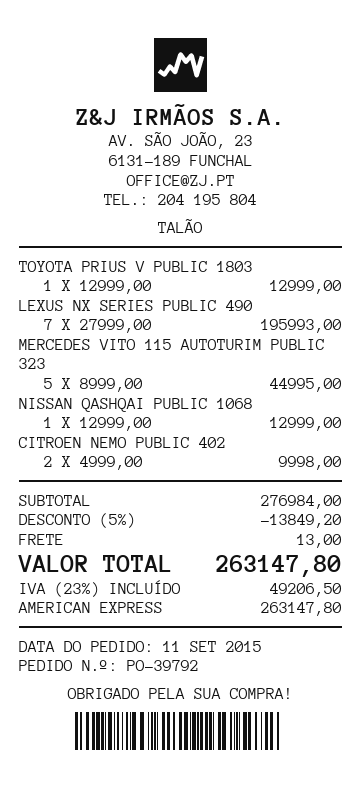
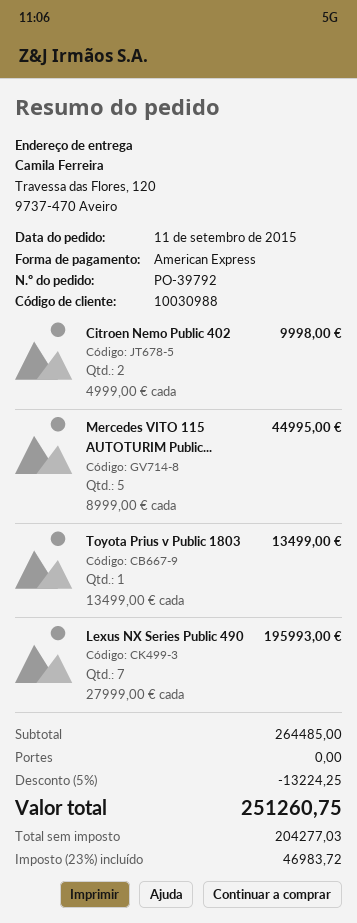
TOYOTA PRIUS V PUBLIC 1803: 1 x 12999.00 = 12999.00 -> 1 x 13499.00 = 13499.00
NISSAN QASHQAI PUBLIC 1068: 1 x 12999.00 = 12999.00 -> none
subtotal: 276984.00 -> 264485.00
discount: 5% = 13849.20 -> 5% = 13224.25
shipping: 13.00 -> 0.00
tax: 23% = 49206.50 -> 23% = 46983.72
total: 263147.80 -> 251260.75

